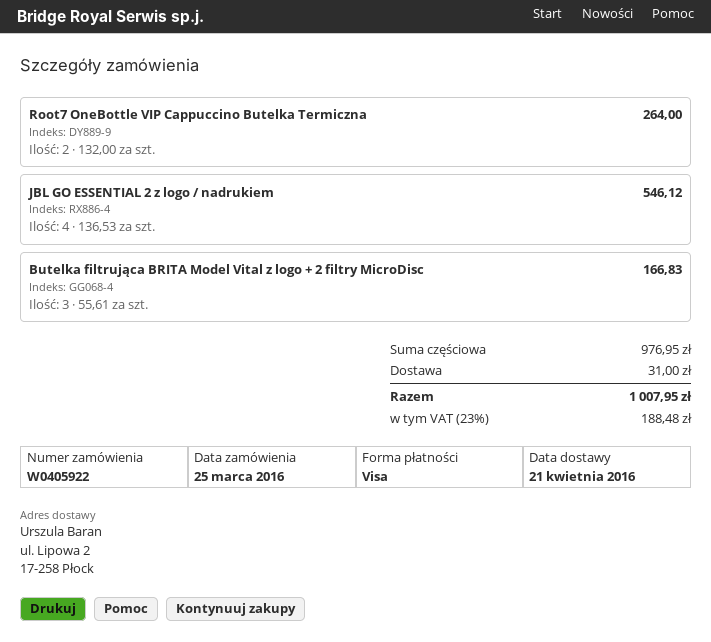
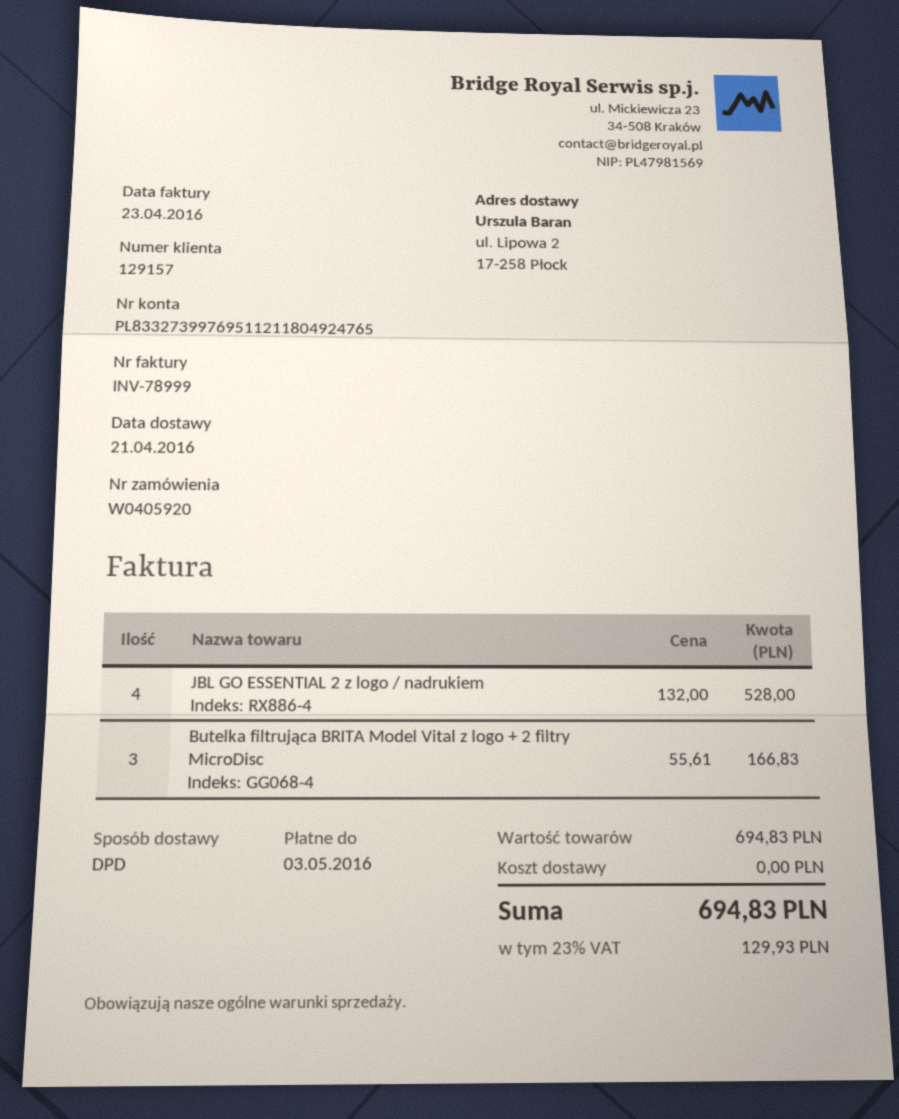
order number: W0405922 -> W0405920
Root7 OneBottle VIP Cappuccino Butelka Termiczna: 2 x 132.00 = 264.00 -> none
JBL GO ESSENTIAL 2 z logo / nadrukiem: 4 x 136.53 = 546.12 -> 4 x 132.00 = 528.00
subtotal: 976.95 -> 694.83
shipping: 31.00 -> 0.00
tax: 23% = 188.48 -> 23% = 129.93
total: 1007.95 -> 694.83

